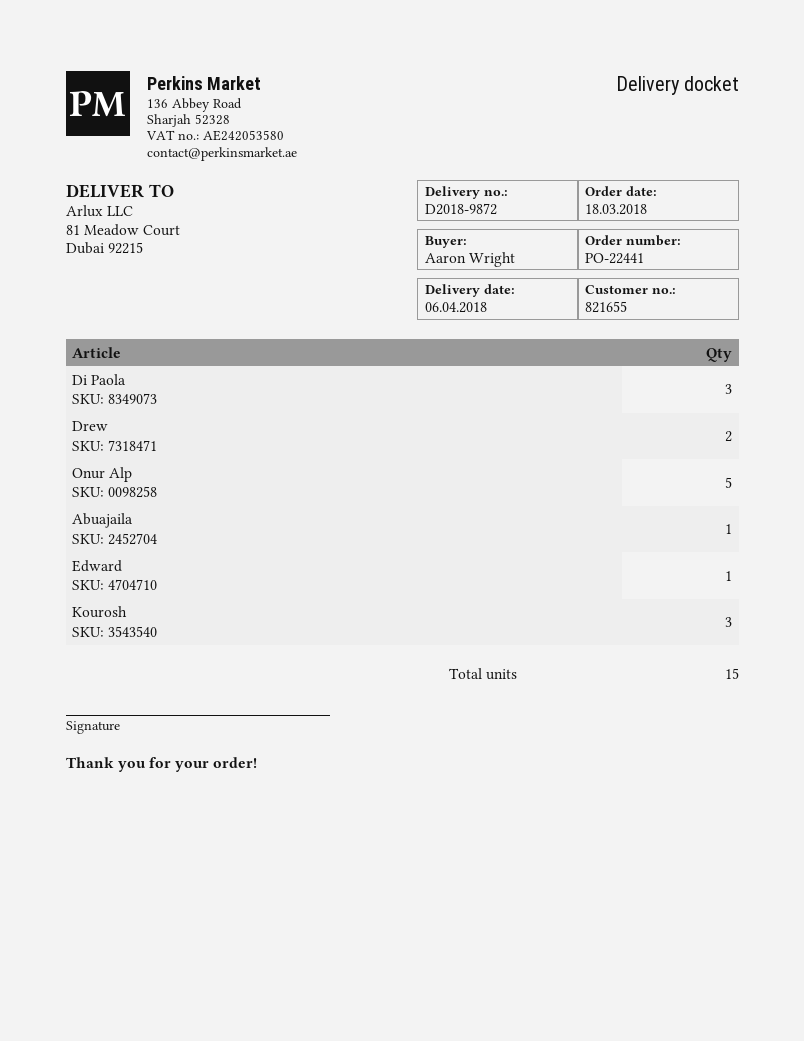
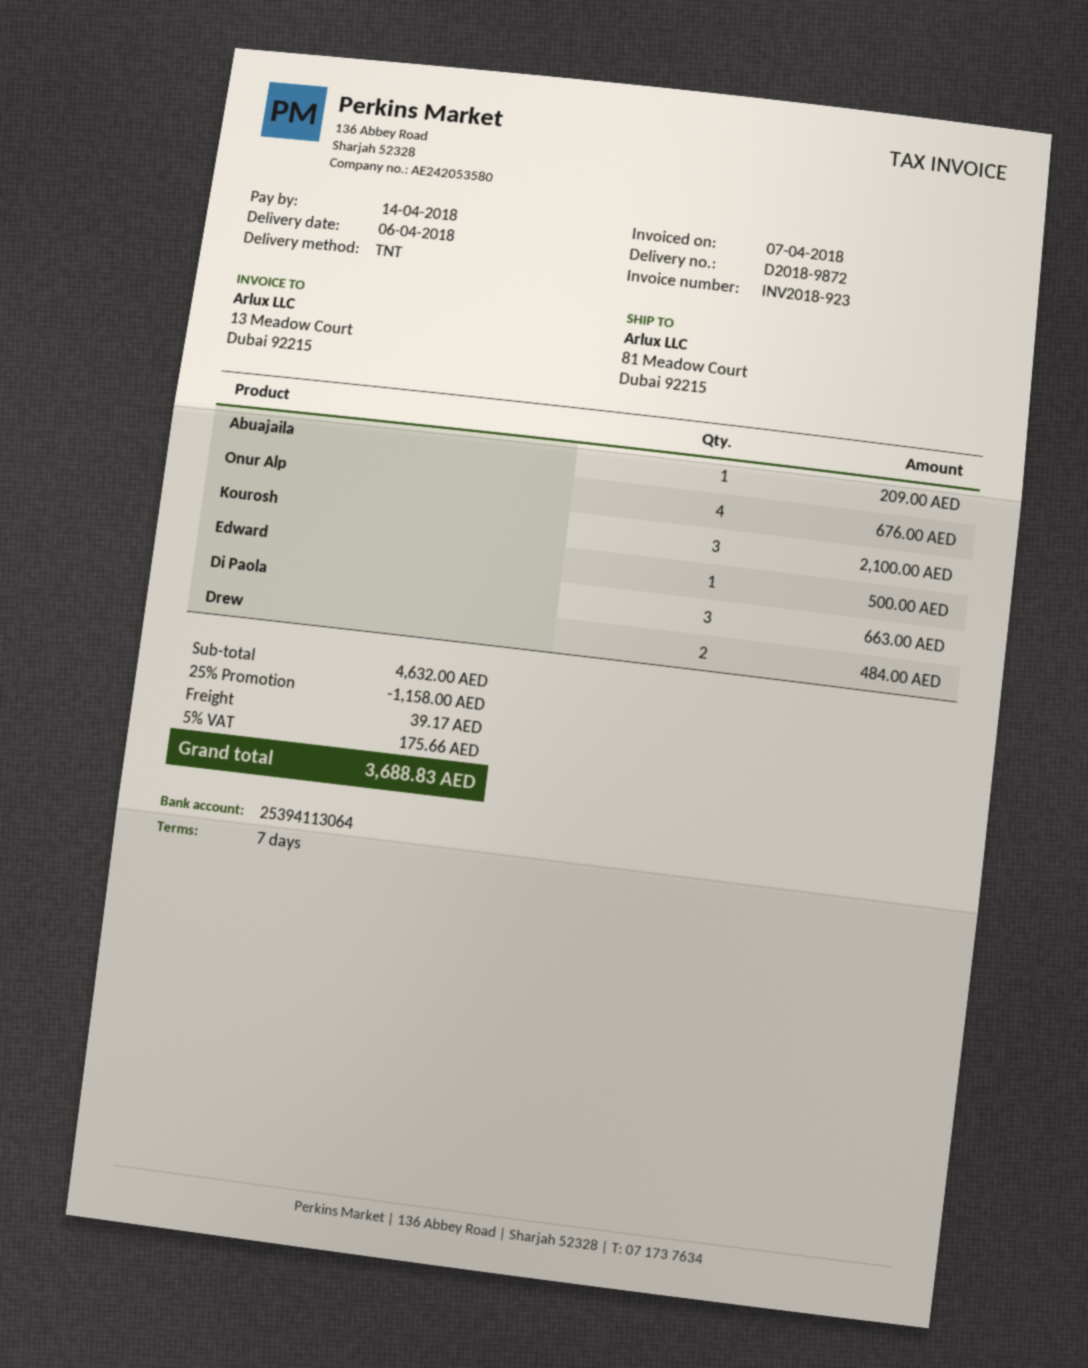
Onur Alp: 5 -> 4

